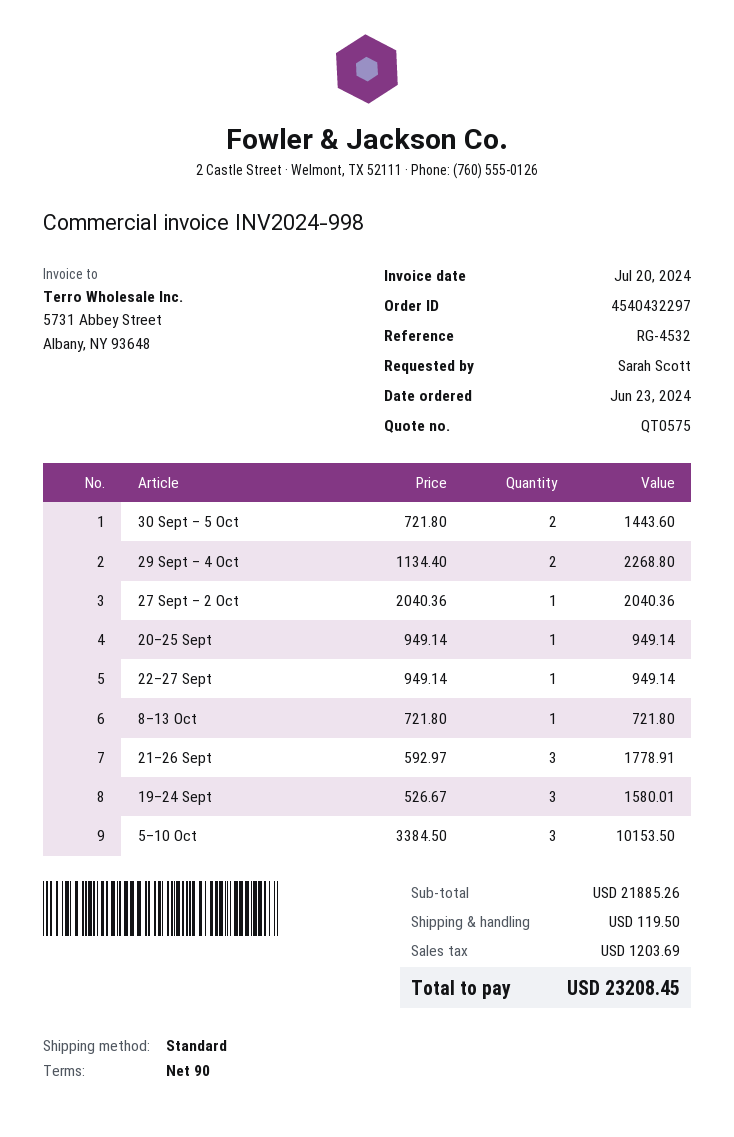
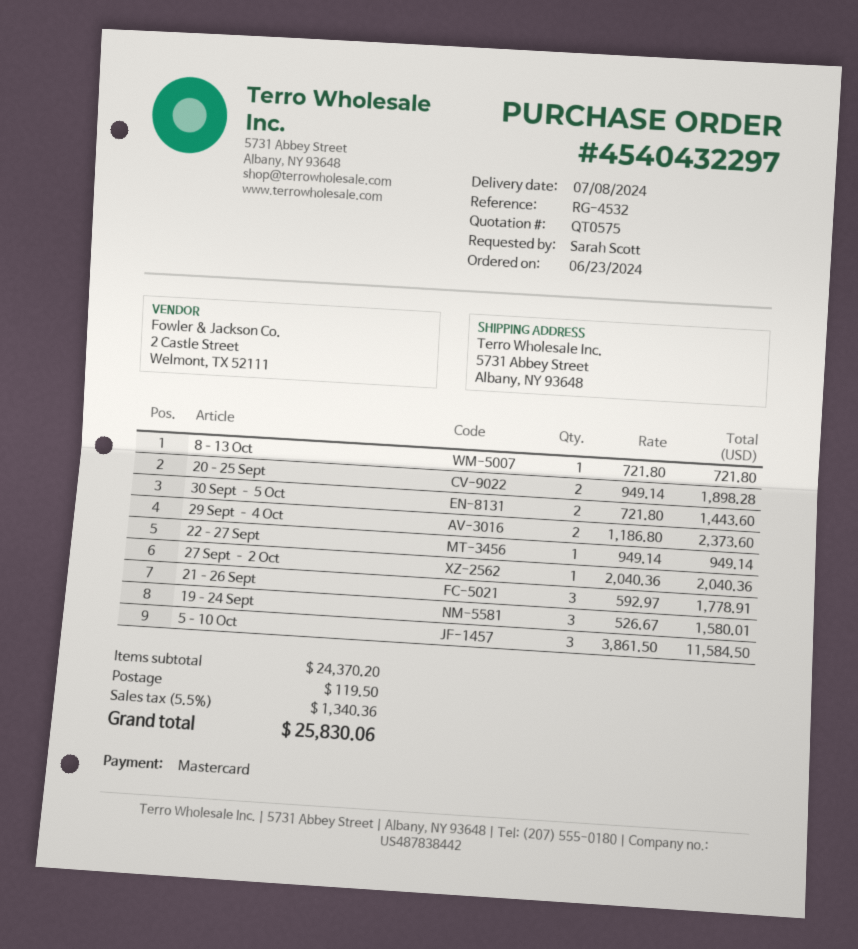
29 Sept – 4 Oct: 2 x 1134.40 = 2268.80 -> 2 x 1186.80 = 2373.60
20–25 Sept: 1 x 949.14 = 949.14 -> 2 x 949.14 = 1898.28
5–10 Oct: 3 x 3384.50 = 10153.50 -> 3 x 3861.50 = 11584.50
subtotal: 21885.26 -> 24370.20
tax: 1203.69 -> 1340.36
total: 23208.45 -> 25830.06

